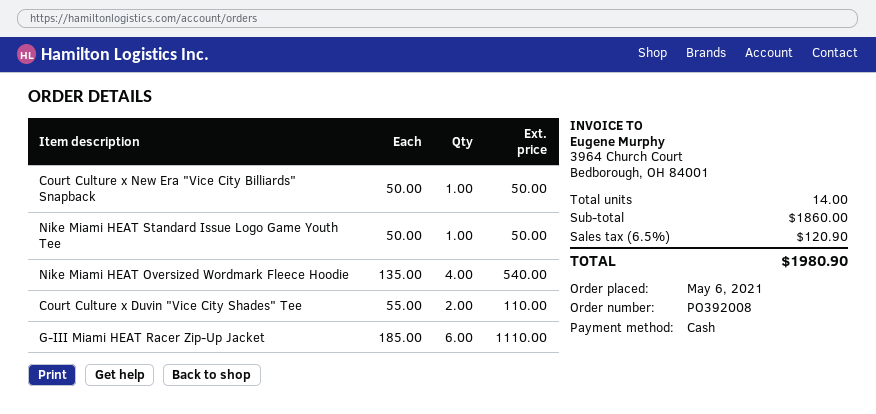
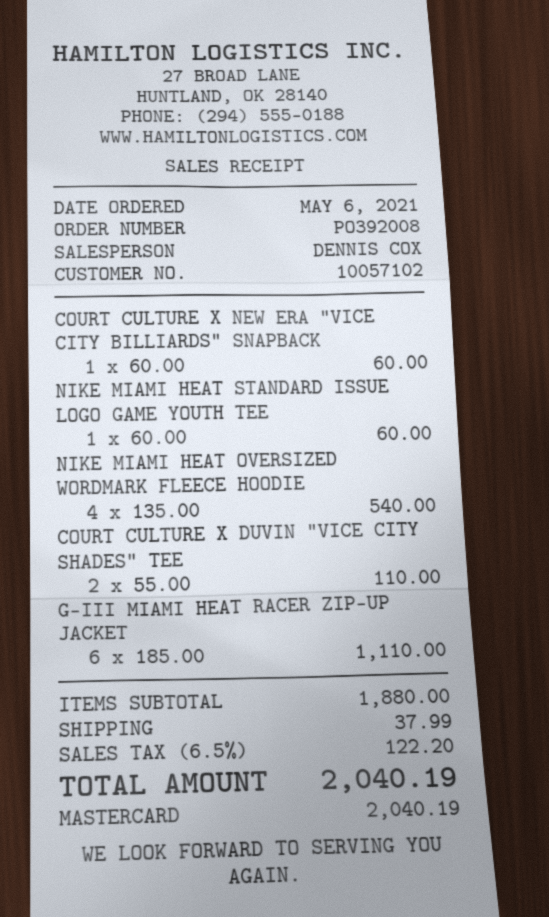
payment method: cash -> Mastercard
Court Culture x New Era "Vice City Billiards" Snapback: 1 x 50.00 = 50.00 -> 1 x 60.00 = 60.00
Nike Miami HEAT Standard Issue Logo Game Youth Tee: 1 x 50.00 = 50.00 -> 1 x 60.00 = 60.00
subtotal: 1860.00 -> 1880.00
shipping: none -> 37.99
tax: 6.5% = 120.90 -> 6.5% = 122.20
total: 1980.90 -> 2040.19

